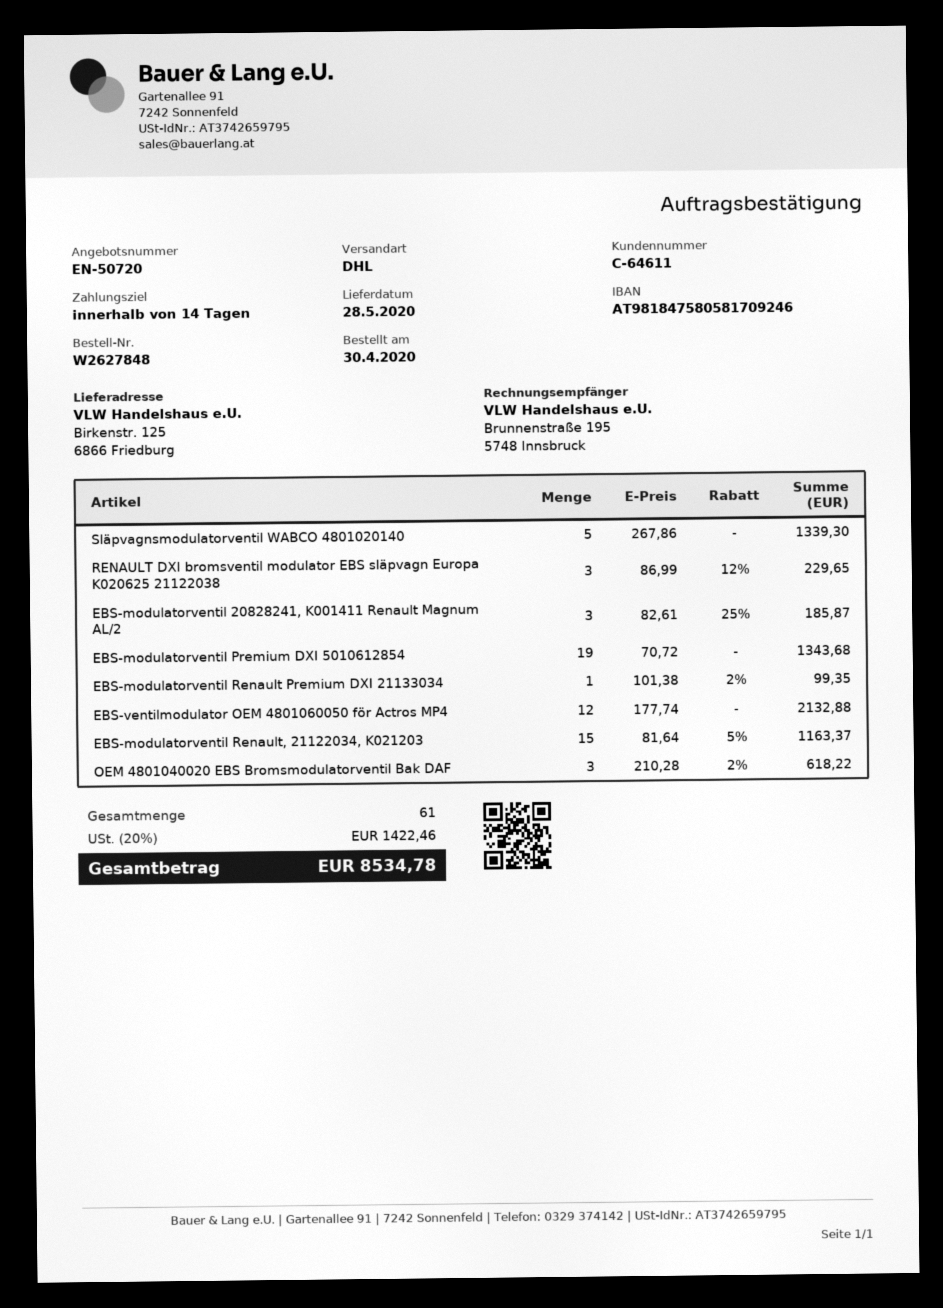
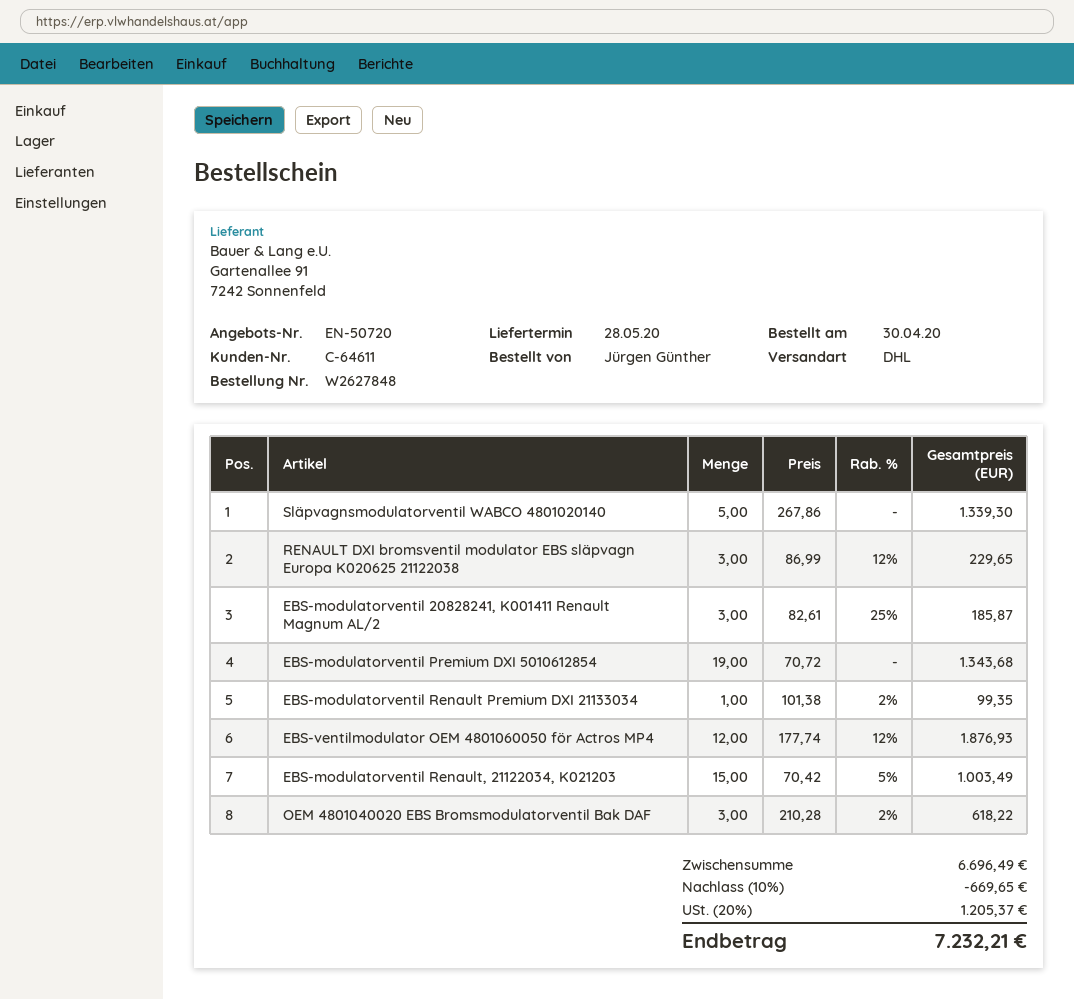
EBS-ventilmodulator OEM 4801060050 för Actros MP4: 12 x 177.74 = 2132.88 -> 12 x 177.74 - 12% = 1876.93
EBS-modulatorventil Renault, 21122034, K021203: 15 x 81.64 - 5% = 1163.37 -> 15 x 70.42 - 5% = 1003.49
discount: none -> 10% = 669.65
tax: 20% = 1422.46 -> 20% = 1205.37
total: 8534.78 -> 7232.21

